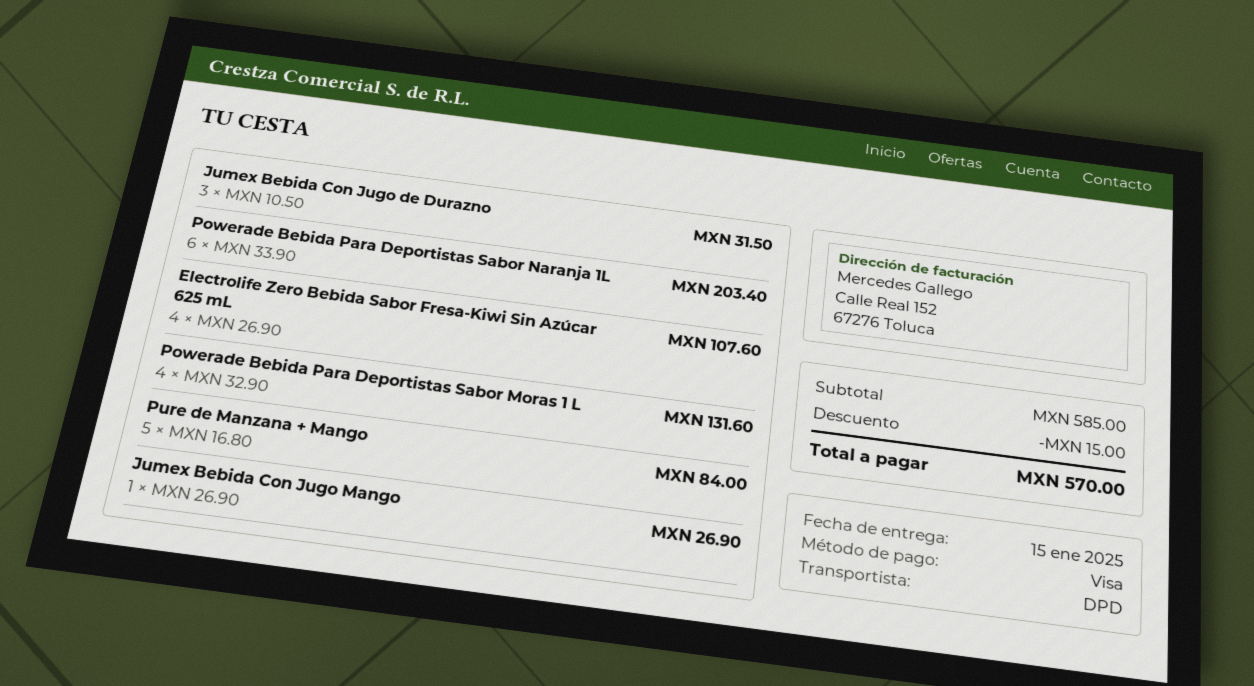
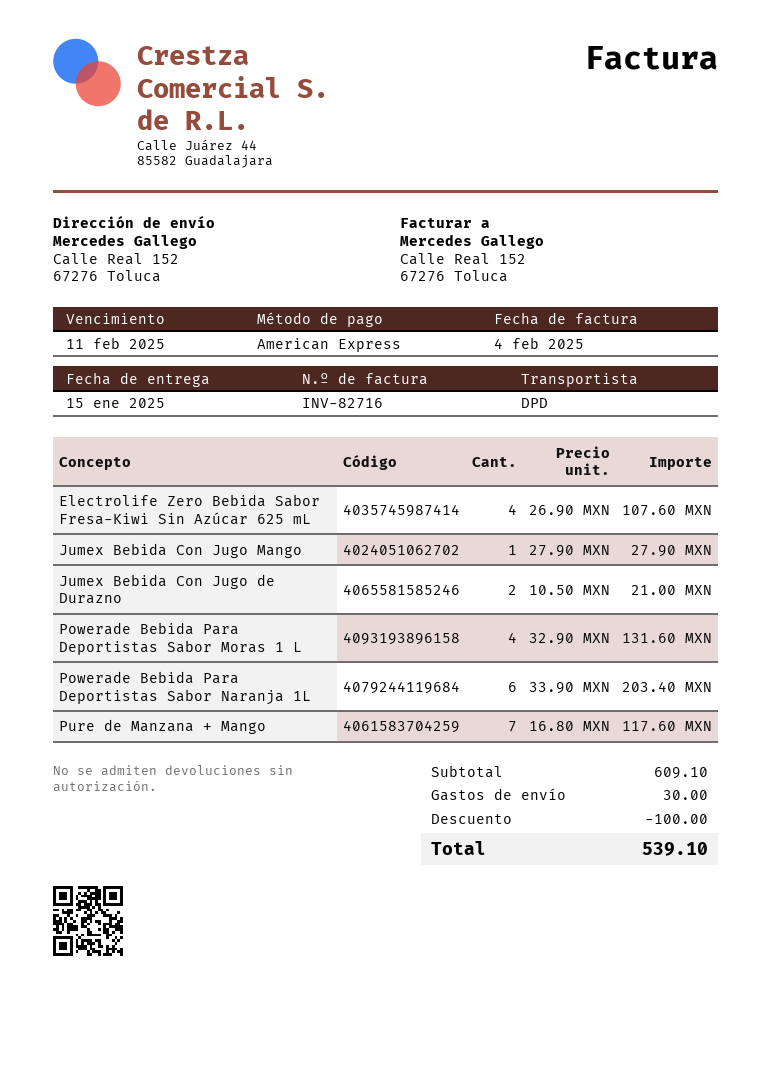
payment method: Visa -> American Express
Jumex Bebida Con Jugo de Durazno: 3 x 10.50 = 31.50 -> 2 x 10.50 = 21.00
Pure de Manzana + Mango: 5 x 16.80 = 84.00 -> 7 x 16.80 = 117.60
Jumex Bebida Con Jugo Mango: 1 x 26.90 = 26.90 -> 1 x 27.90 = 27.90
subtotal: 585.00 -> 609.10
discount: 15.00 -> 100.00
shipping: none -> 30.00
total: 570.00 -> 539.10

